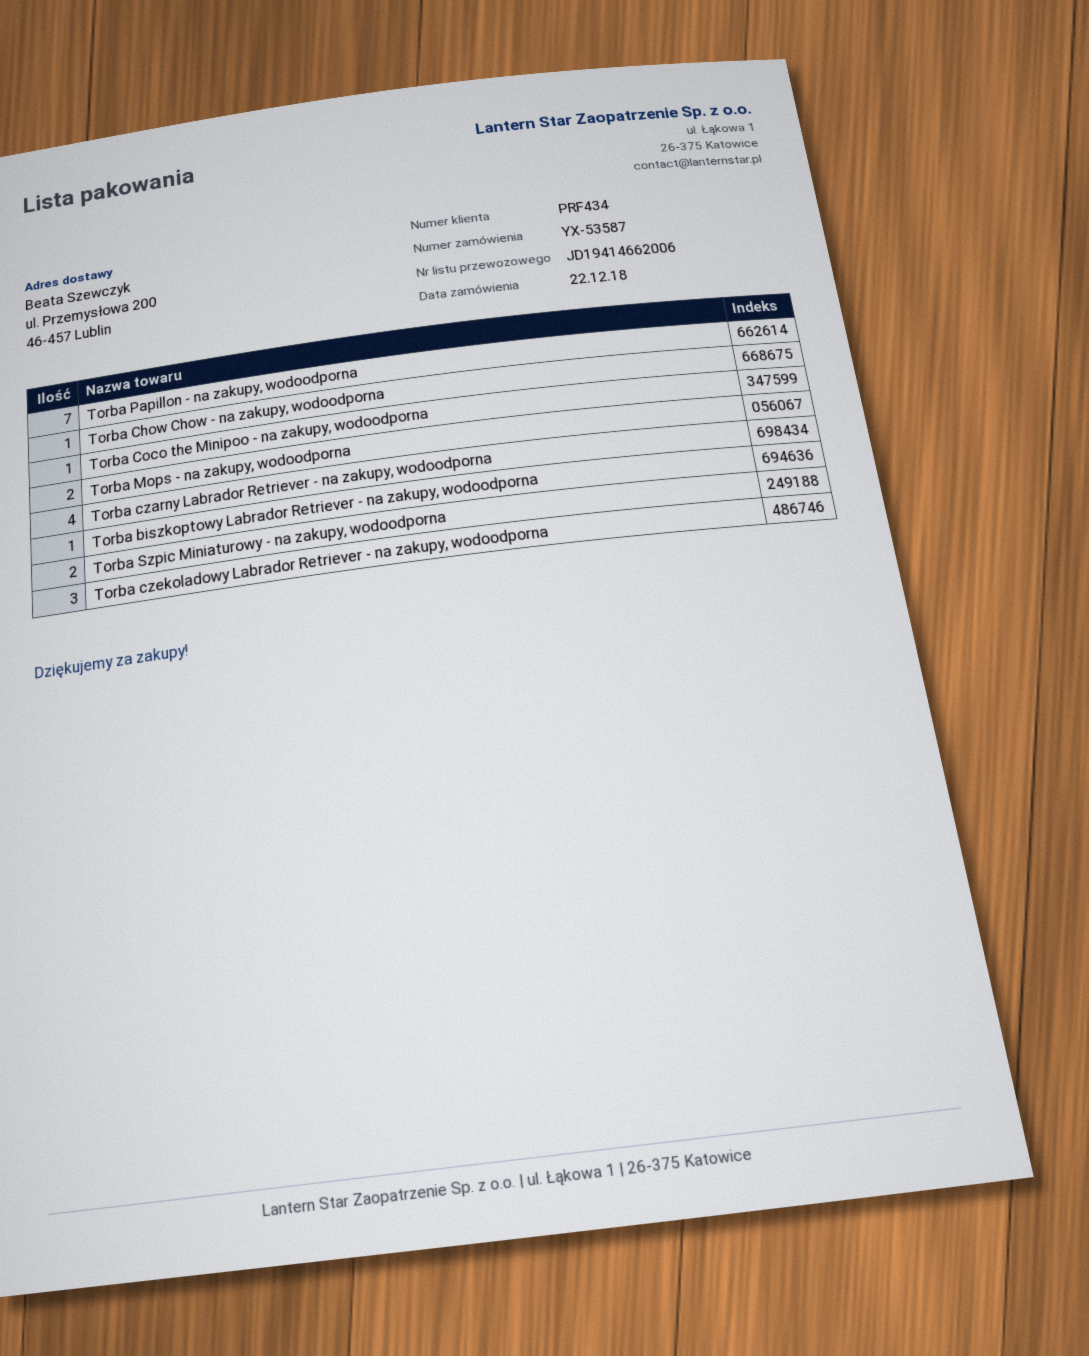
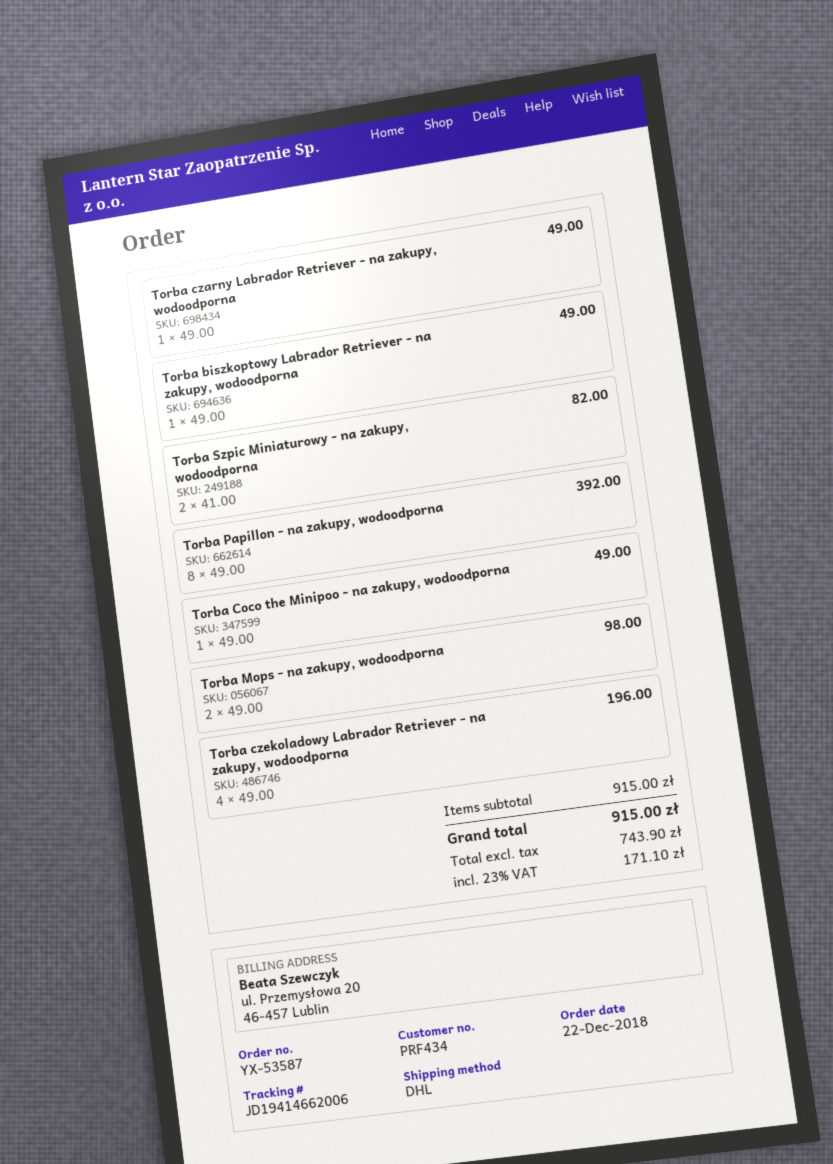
Torba Papillon - na zakupy, wodoodporna: 7 -> 8
Torba Chow Chow - na zakupy, wodoodporna: 1 -> none
Torba czarny Labrador Retriever - na zakupy, wodoodporna: 4 -> 1
Torba czekoladowy Labrador Retriever - na zakupy, wodoodporna: 3 -> 4

